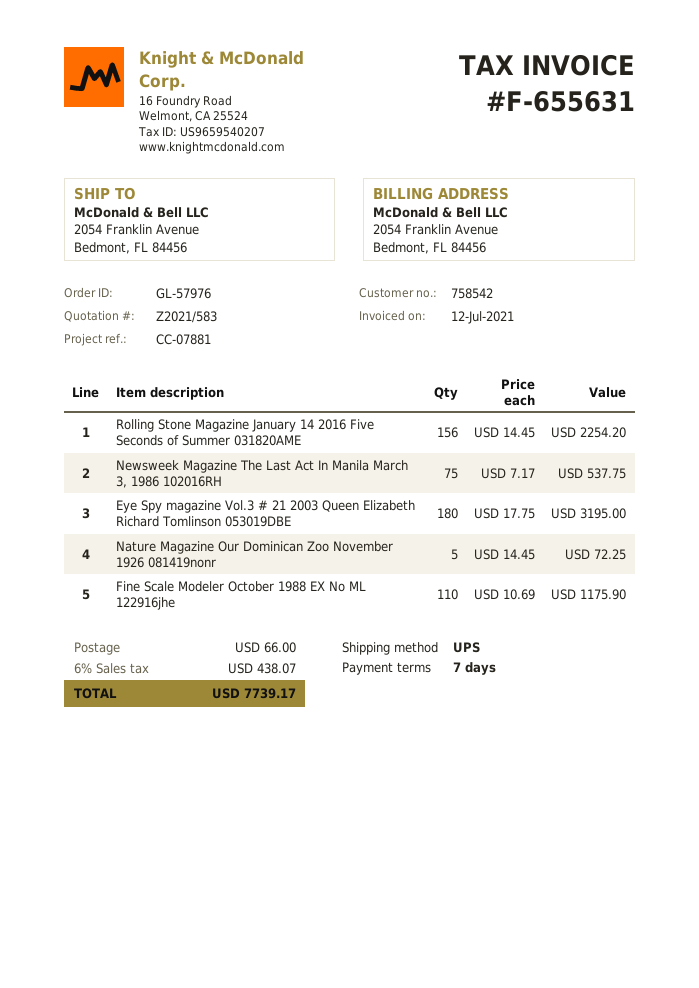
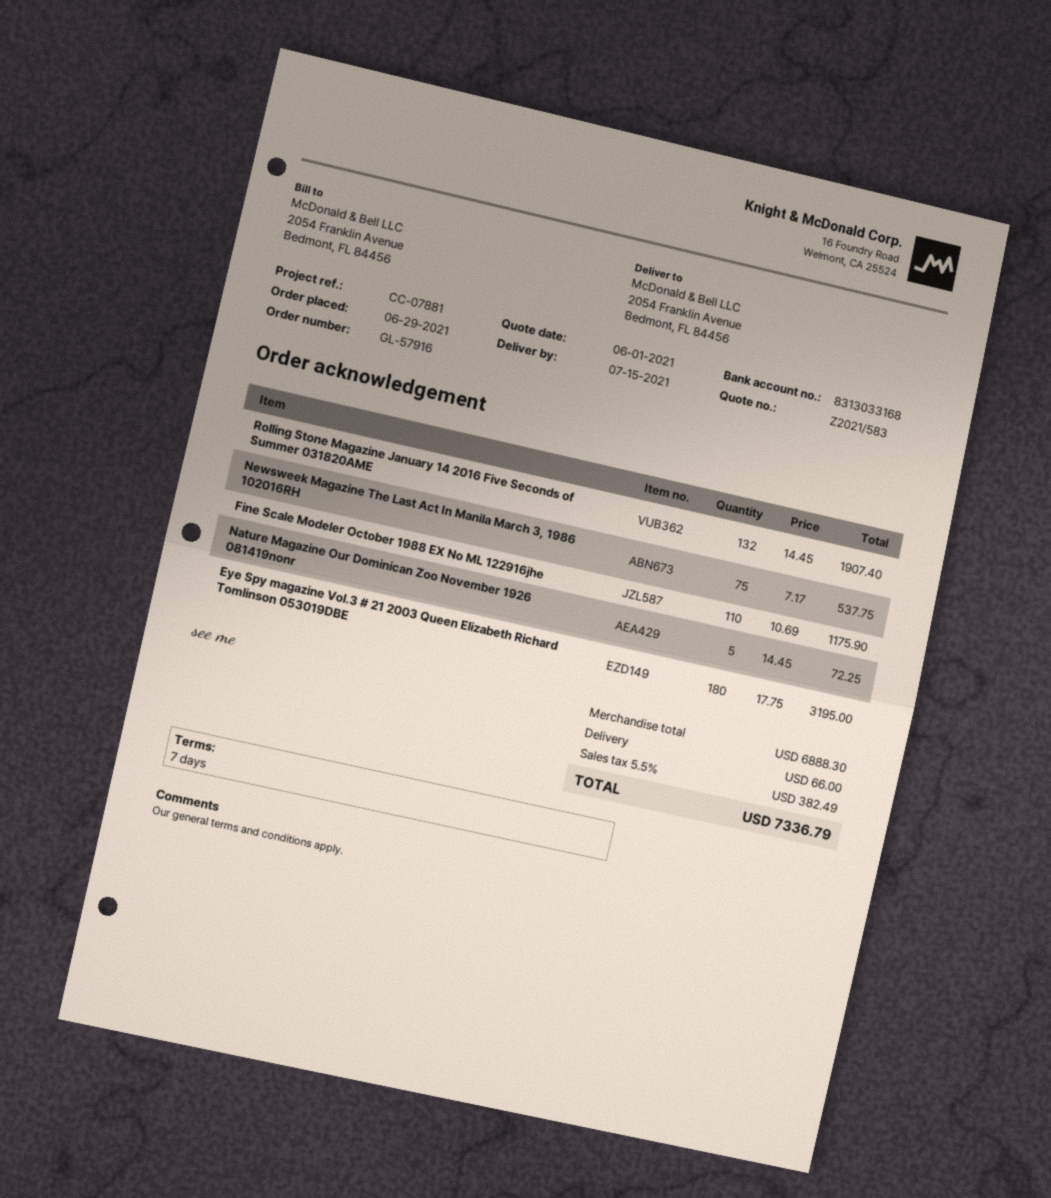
order number: GL-57976 -> GL-57916
Rolling Stone Magazine January 14 2016 Five Seconds of Summer 031820AME: 156 x 14.45 = 2254.20 -> 132 x 14.45 = 1907.40
tax: 6% = 438.07 -> 5.5% = 382.49
total: 7739.17 -> 7336.79

